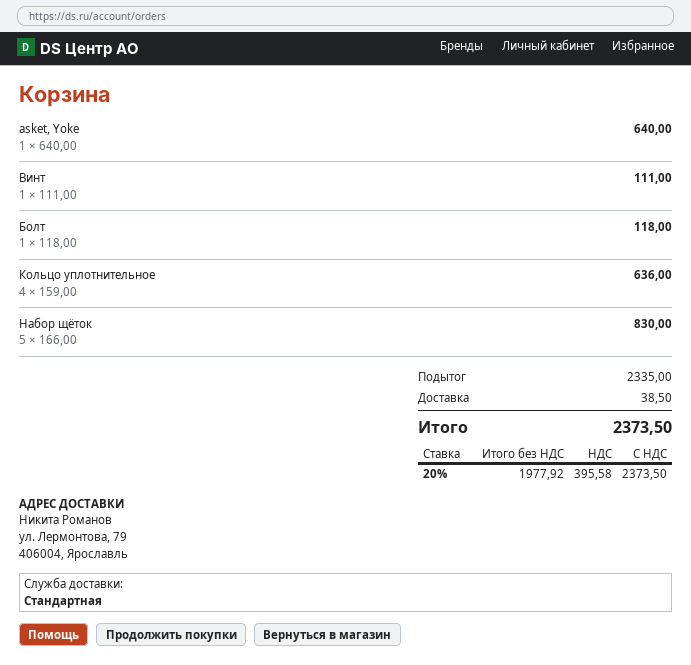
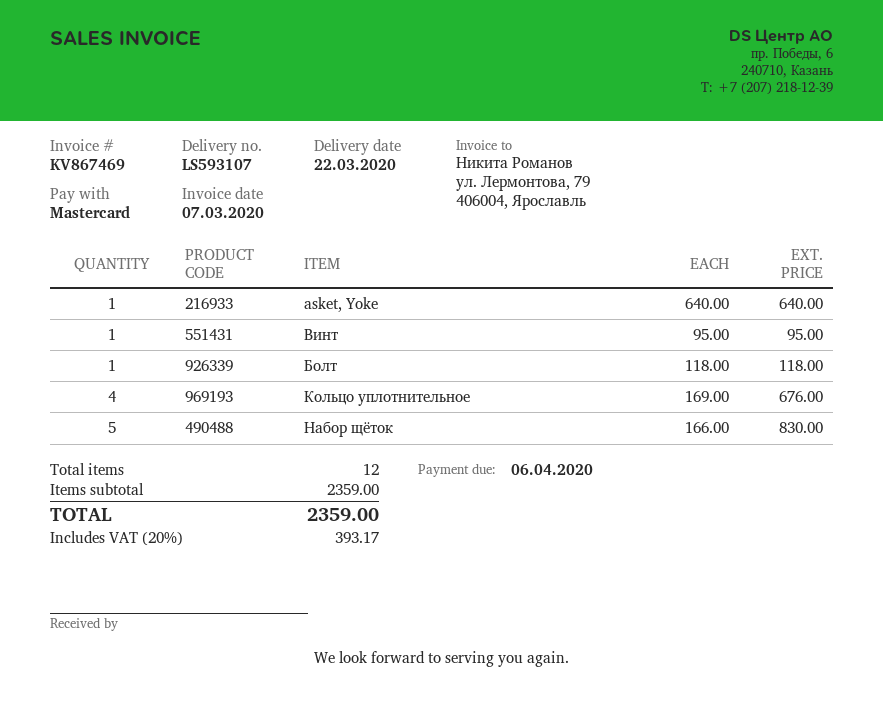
Винт: 1 x 111.00 = 111.00 -> 1 x 95.00 = 95.00
Кольцо уплотнительное: 4 x 159.00 = 636.00 -> 4 x 169.00 = 676.00
subtotal: 2335.00 -> 2359.00
shipping: 38.50 -> none
tax: 20% = 395.58 -> 20% = 393.17
total: 2373.50 -> 2359.00

